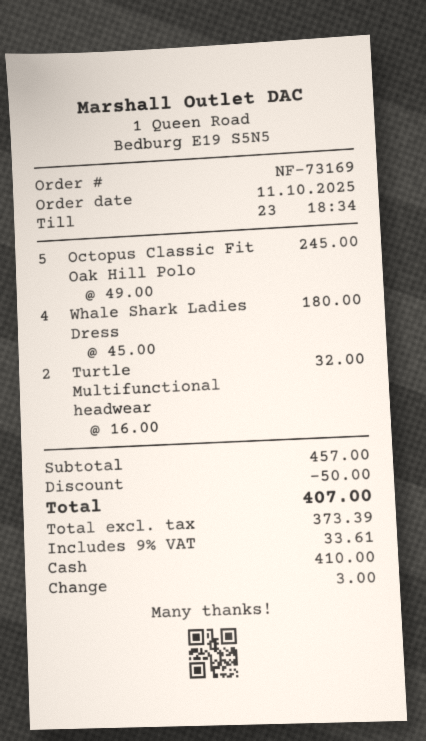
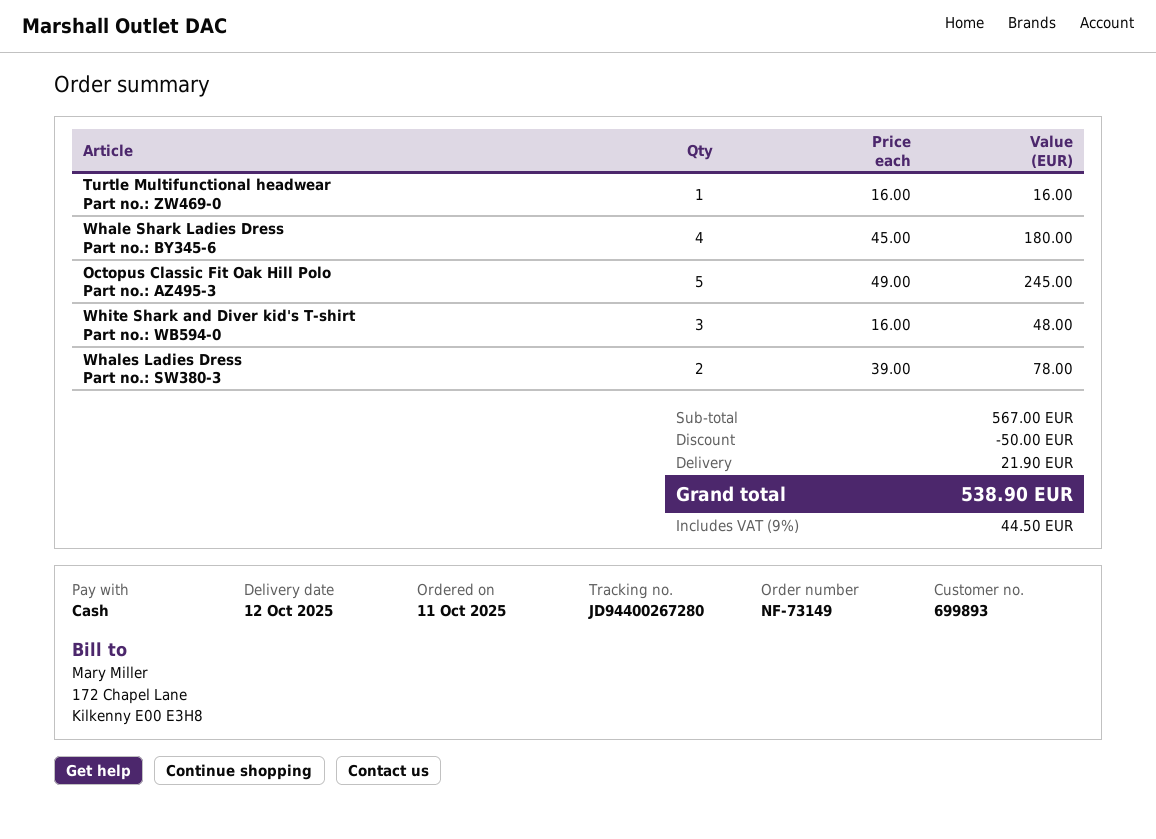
order number: NF-73169 -> NF-73149
Turtle Multifunctional headwear: 2 x 16.00 = 32.00 -> 1 x 16.00 = 16.00
White Shark and Diver kid's T-shirt: none -> 3 x 16.00 = 48.00
Whales Ladies Dress: none -> 2 x 39.00 = 78.00
subtotal: 457.00 -> 567.00
shipping: none -> 21.90
tax: 9% = 33.61 -> 9% = 44.50
total: 407.00 -> 538.90

